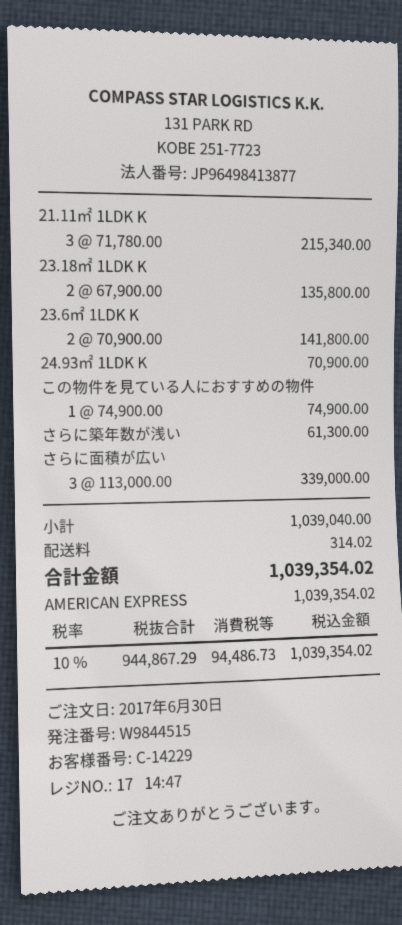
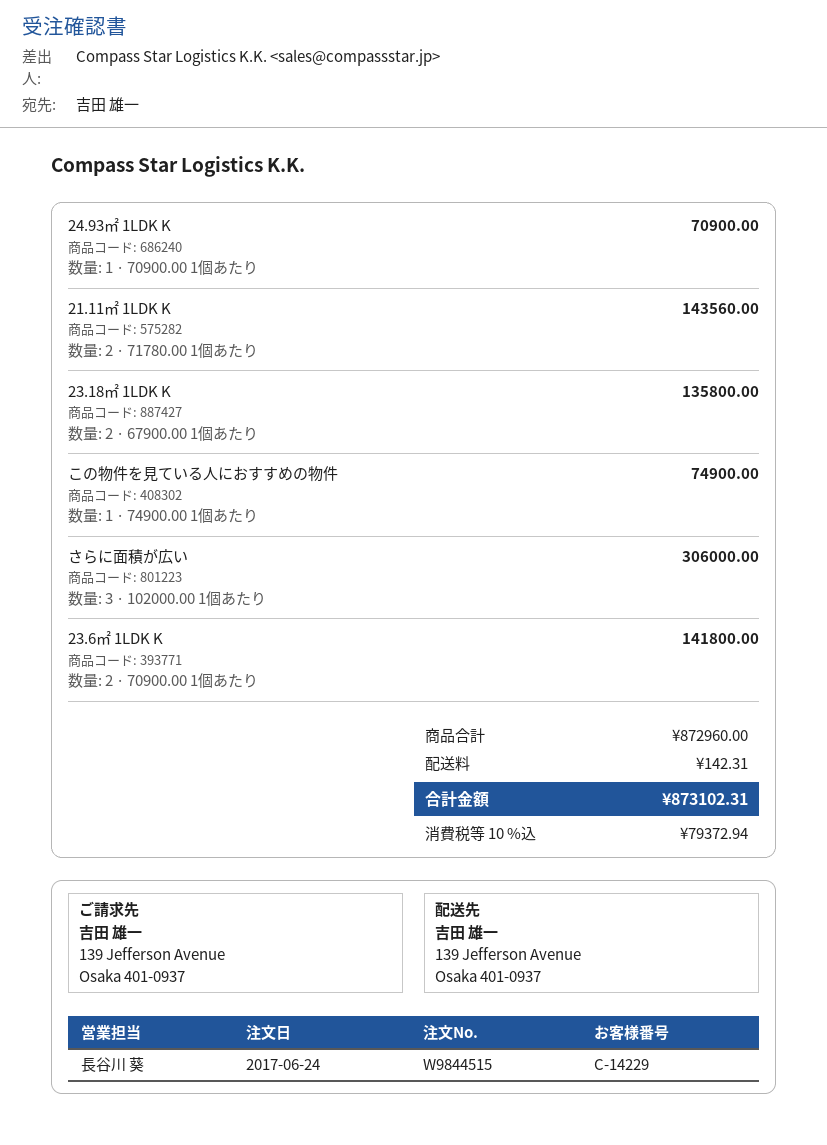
order date: 2017-06-30 -> 2017-06-24
21.11㎡ 1LDK K: 3 x 71780.00 = 215340.00 -> 2 x 71780.00 = 143560.00
さらに築年数が浅い: 1 x 61300.00 = 61300.00 -> none
さらに面積が広い: 3 x 113000.00 = 339000.00 -> 3 x 102000.00 = 306000.00
subtotal: 1039040.00 -> 872960.00
shipping: 314.02 -> 142.31
tax: 10% = 94486.73 -> 10% = 79372.94
total: 1039354.02 -> 873102.31

